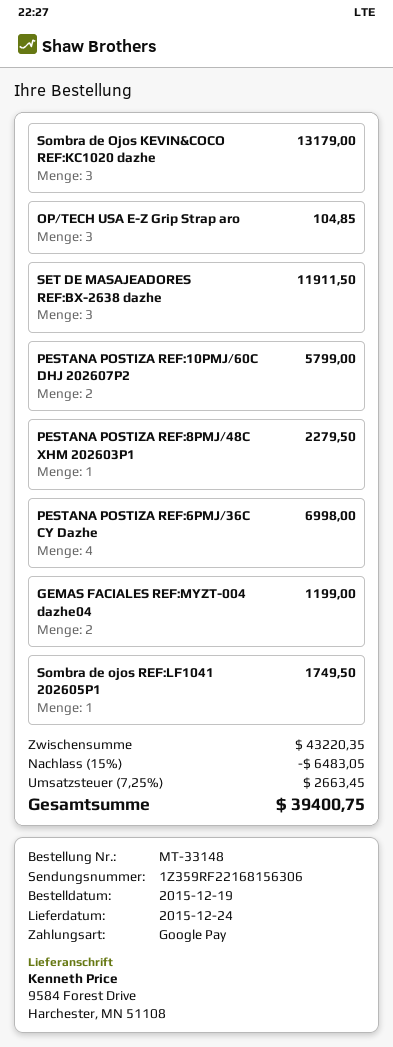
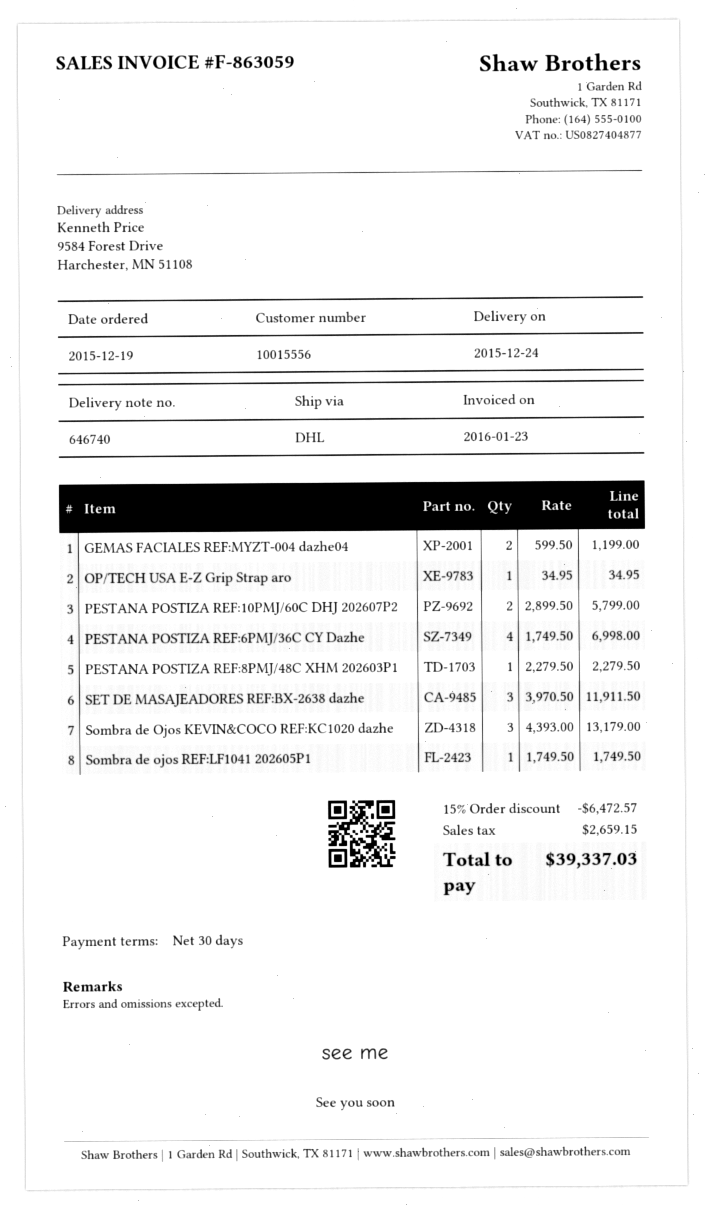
OP/TECH USA E-Z Grip Strap aro: 3 for 104.85 -> 1 for 34.95
discount: 15% = 6483.05 -> 15% = 6472.57
tax: 2663.45 -> 2659.15
total: 39400.75 -> 39337.03

